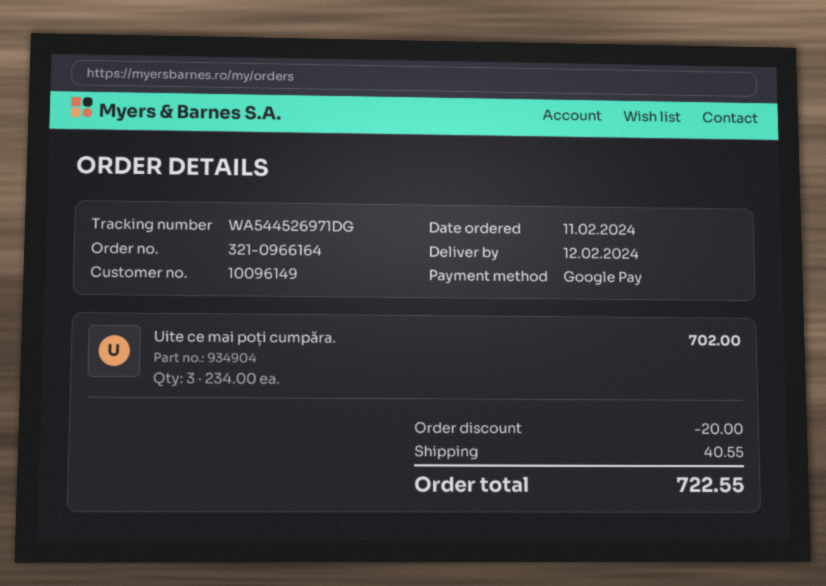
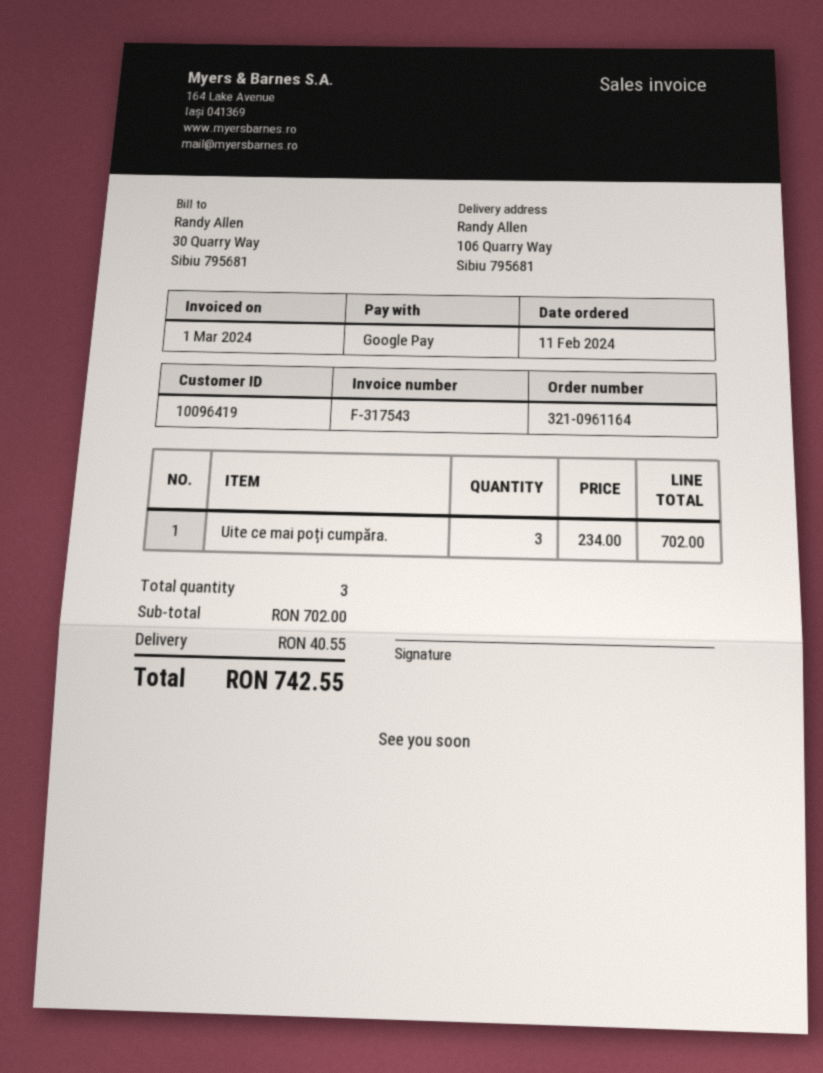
order number: 321-0966164 -> 321-0961164
customer number: 10096149 -> 10096419
discount: 20.00 -> none
total: 722.55 -> 742.55

